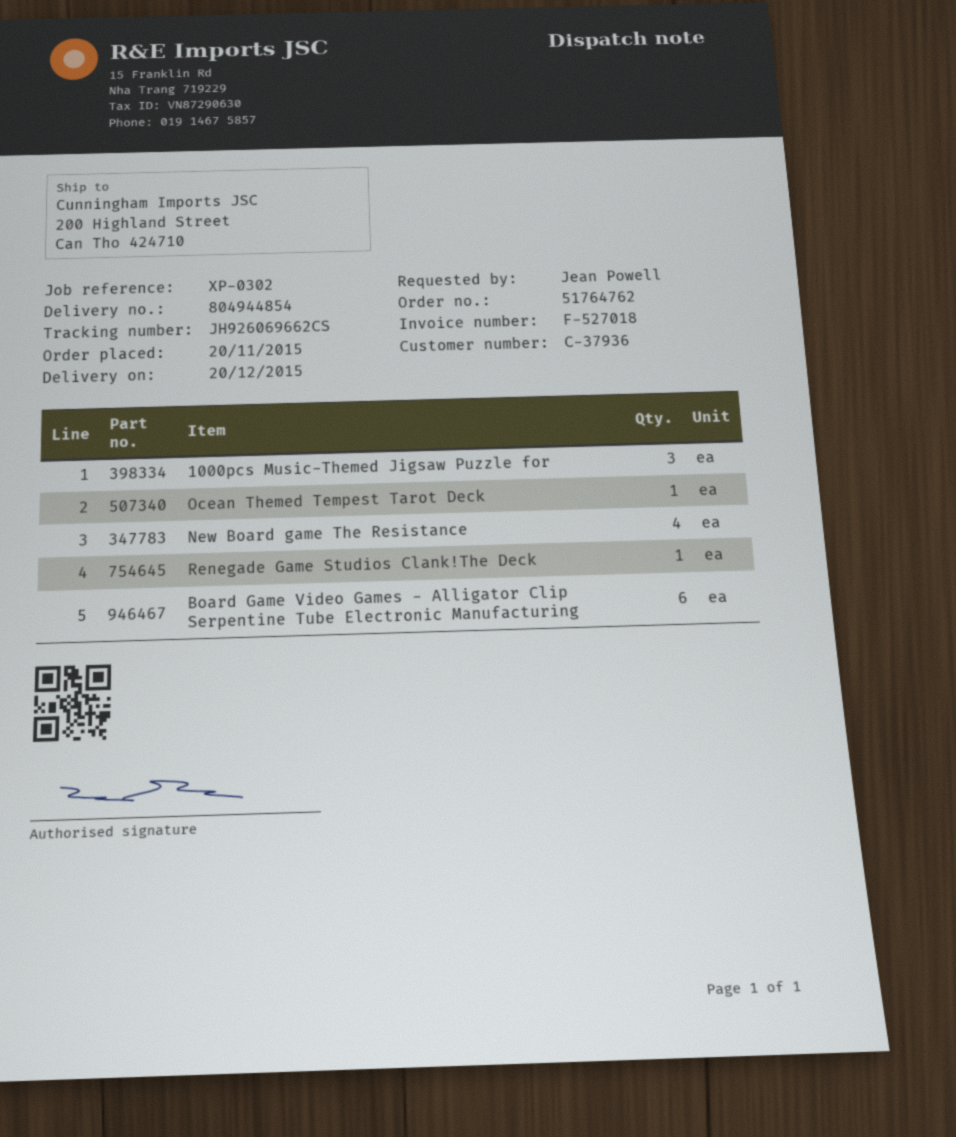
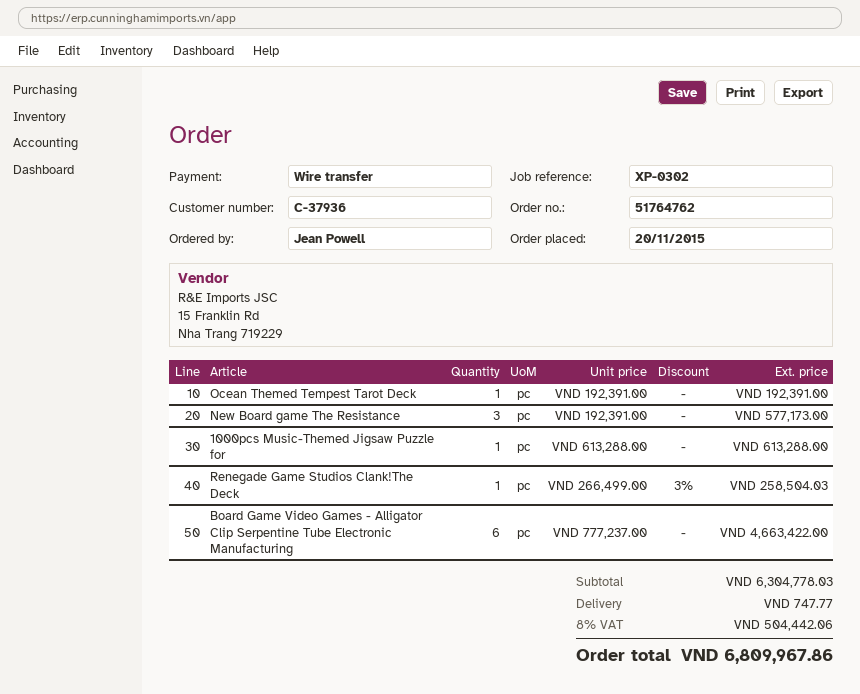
1000pcs Music-Themed Jigsaw Puzzle for: 3 -> 1
New Board game The Resistance: 4 -> 3

